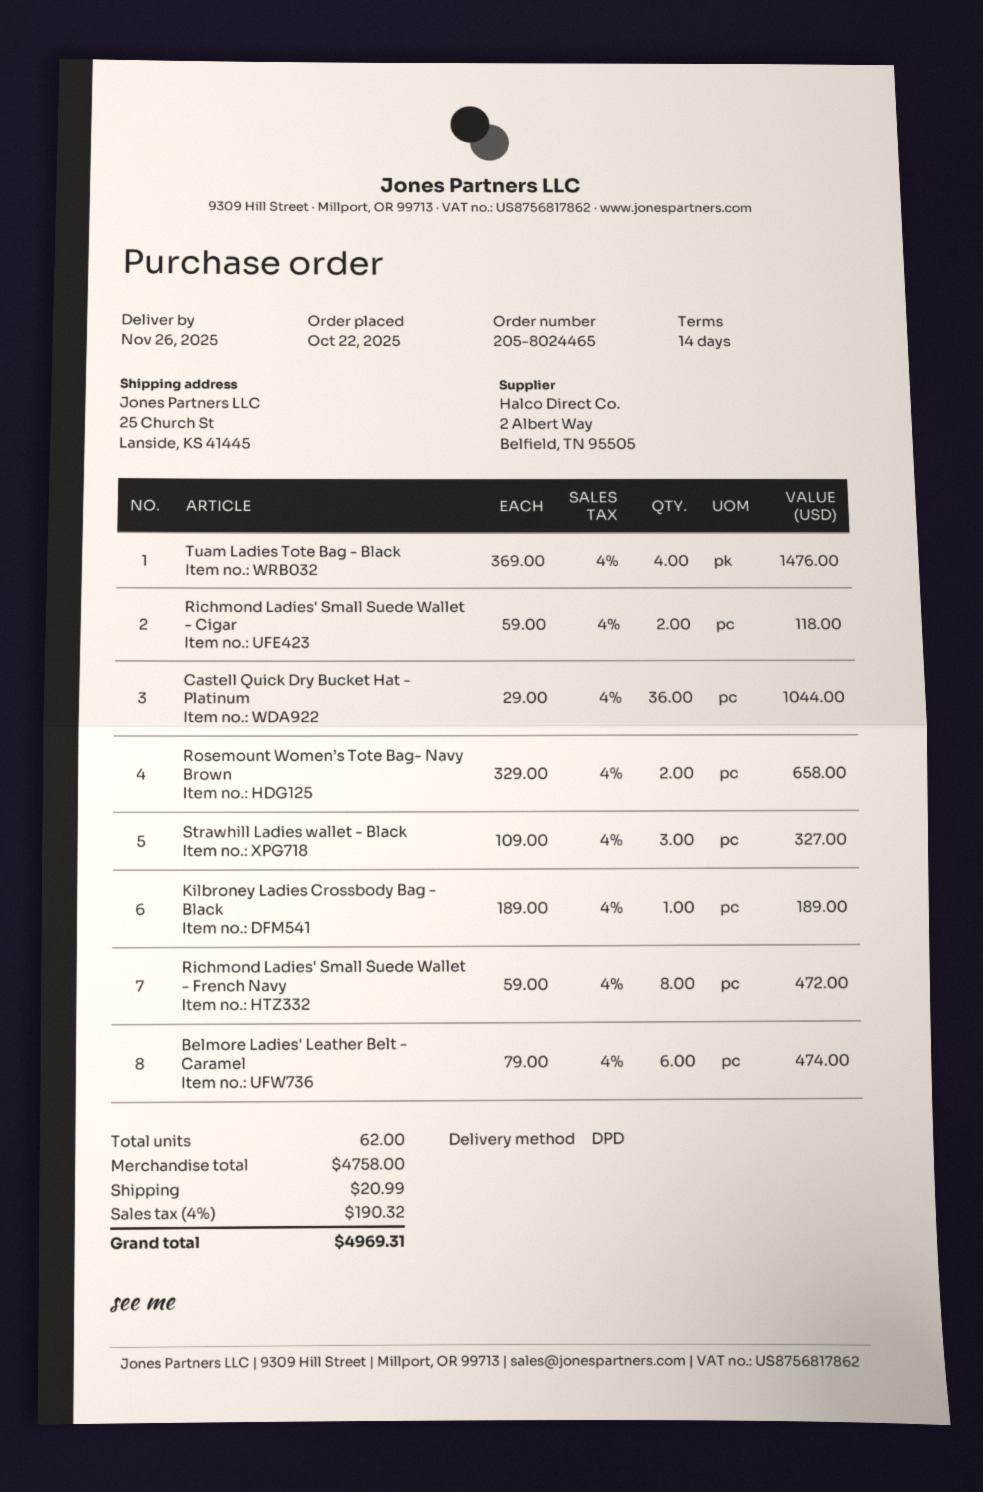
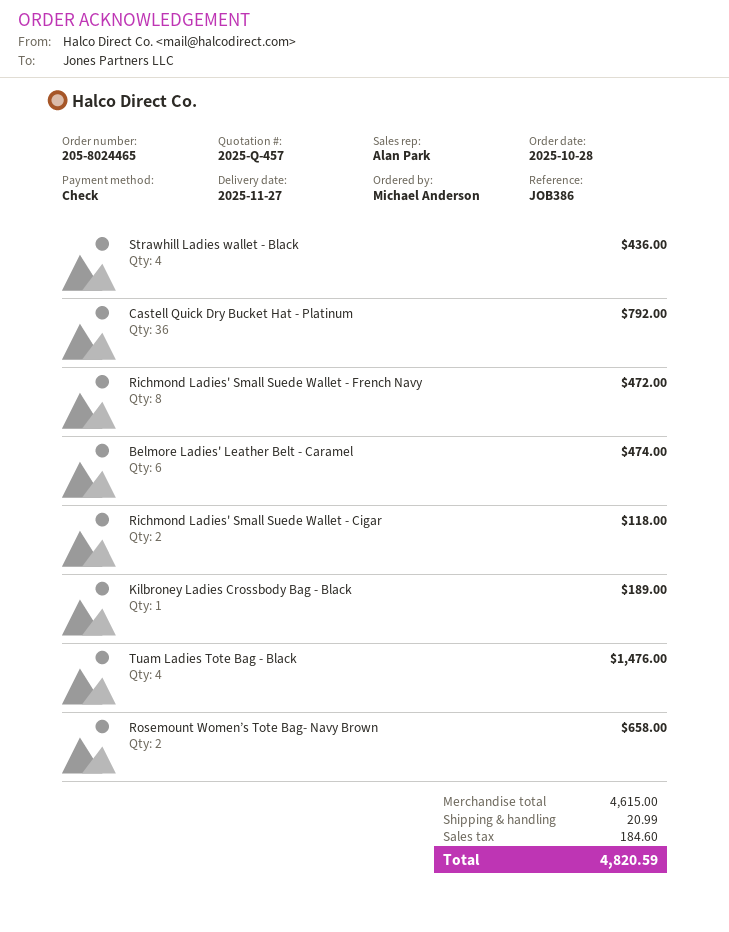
order date: 2025-10-22 -> 2025-10-28
delivery date: 2025-11-26 -> 2025-11-27
Castell Quick Dry Bucket Hat - Platinum: 36 for 1044.00 -> 36 for 792.00
Strawhill Ladies wallet - Black: 3 for 327.00 -> 4 for 436.00
subtotal: 4758.00 -> 4615.00
tax: 190.32 -> 184.60
total: 4969.31 -> 4820.59

